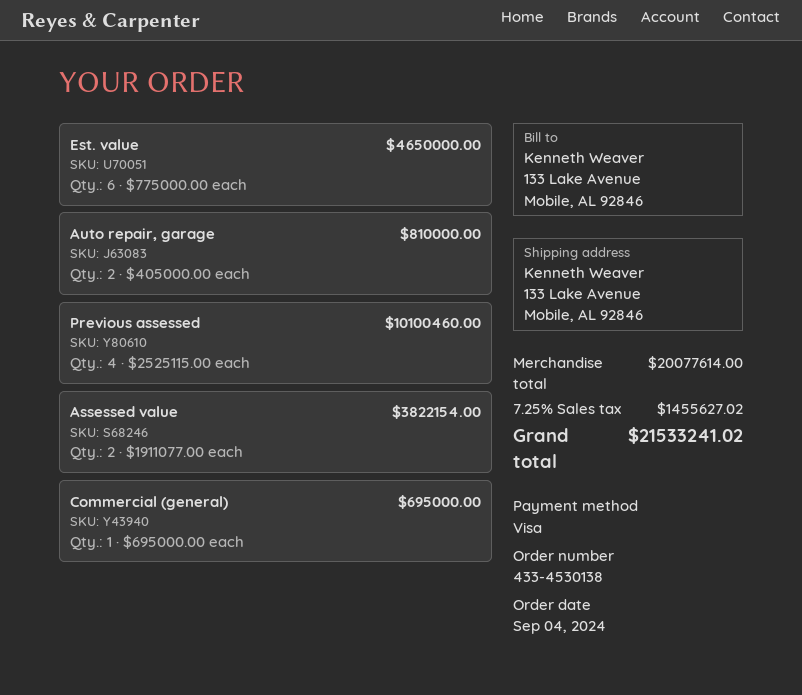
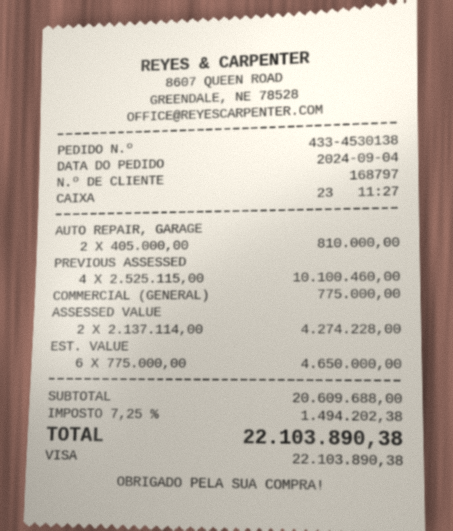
Assessed value: 2 x 1911077.00 = 3822154.00 -> 2 x 2137114.00 = 4274228.00
Commercial (general): 1 x 695000.00 = 695000.00 -> 1 x 775000.00 = 775000.00
subtotal: 20077614.00 -> 20609688.00
tax: 7.25% = 1455627.02 -> 7.25% = 1494202.38
total: 21533241.02 -> 22103890.38

